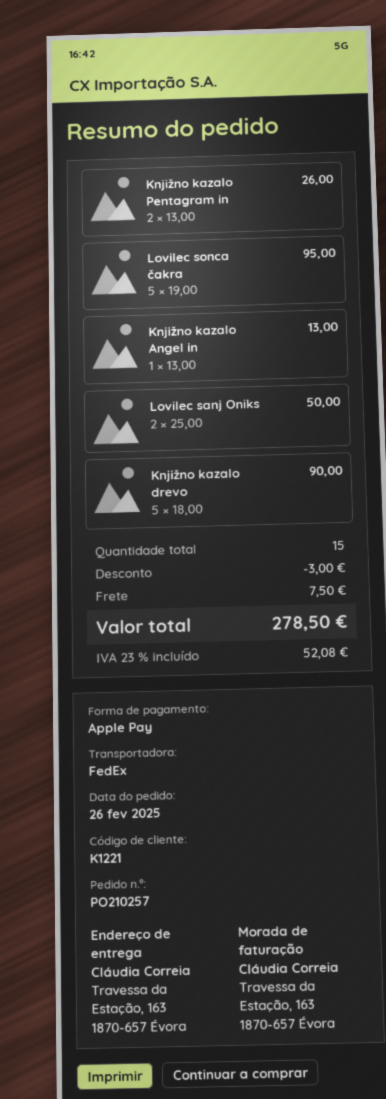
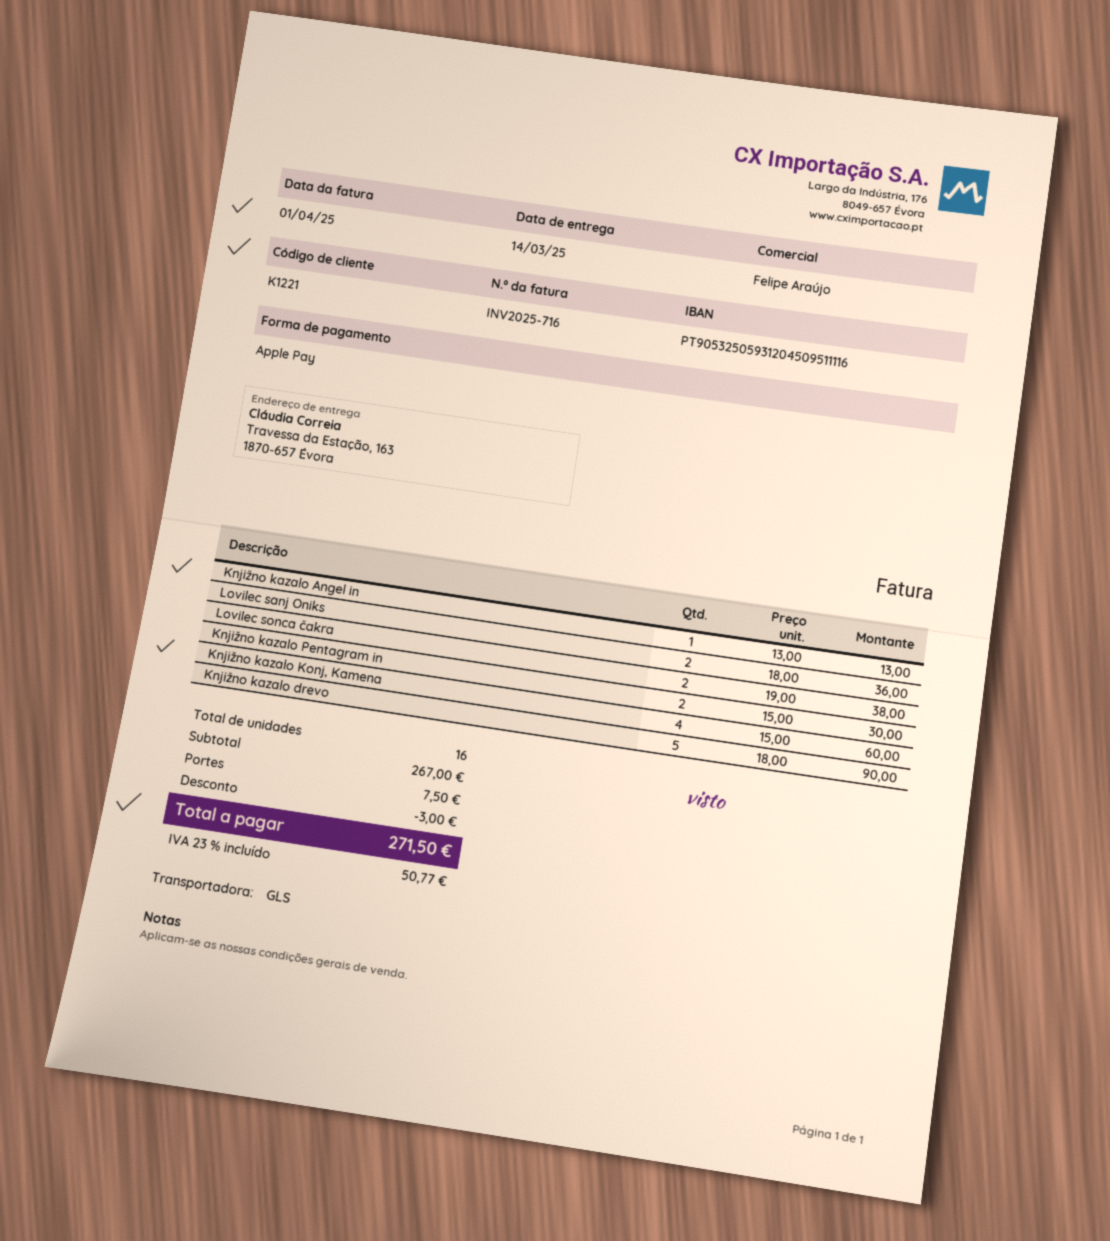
shipping method: FedEx -> GLS
Knjižno kazalo Pentagram in: 2 x 13.00 = 26.00 -> 2 x 15.00 = 30.00
Lovilec sonca čakra: 5 x 19.00 = 95.00 -> 2 x 19.00 = 38.00
Lovilec sanj Oniks: 2 x 25.00 = 50.00 -> 2 x 18.00 = 36.00
Knjižno kazalo Konj, Kamena: none -> 4 x 15.00 = 60.00
total quantity: 15 -> 16
tax: 23% = 52.08 -> 23% = 50.77
total: 278.50 -> 271.50

